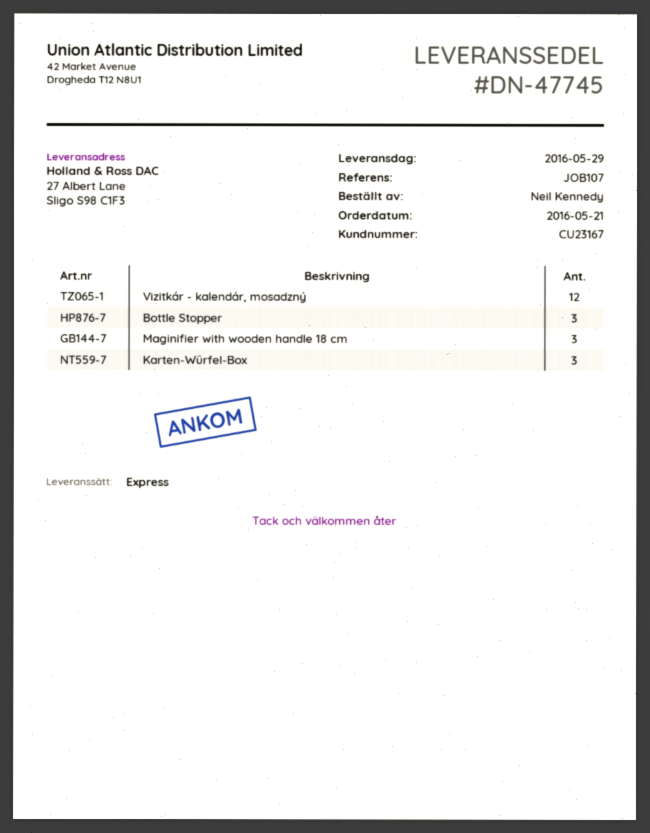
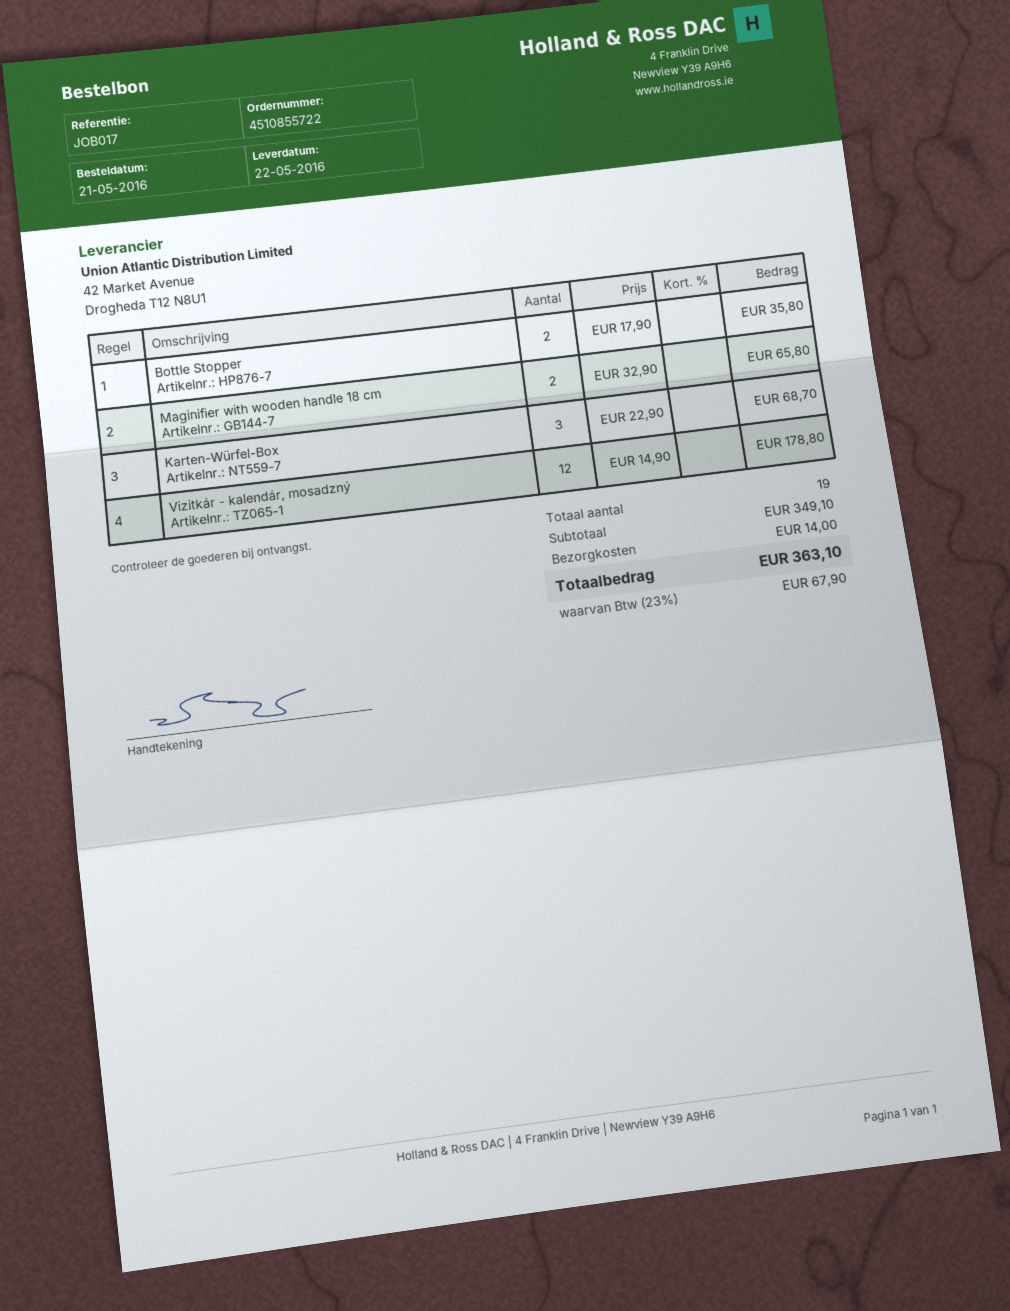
delivery date: 2016-05-29 -> 2016-05-22
reference: JOB107 -> JOB017
Bottle Stopper: 3 -> 2
Maginifier with wooden handle 18 cm: 3 -> 2

